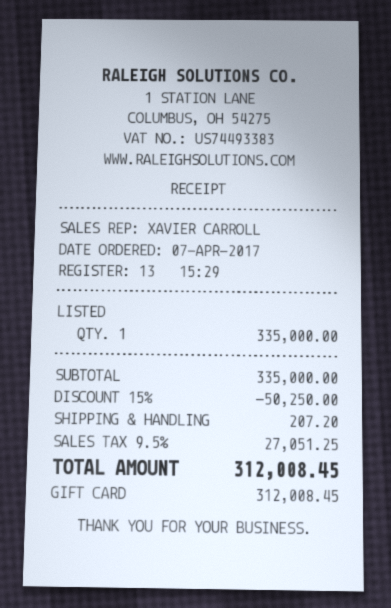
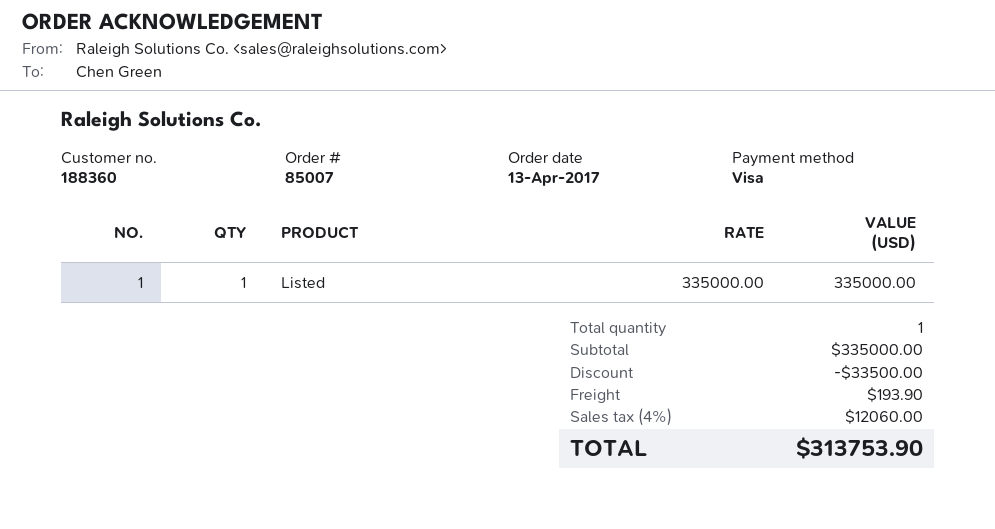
order date: 2017-04-07 -> 2017-04-13
payment method: gift card -> Visa
discount: 50250.00 -> 33500.00
shipping: 207.20 -> 193.90
tax: 9.5% = 27051.25 -> 4% = 12060.00
total: 312008.45 -> 313753.90

